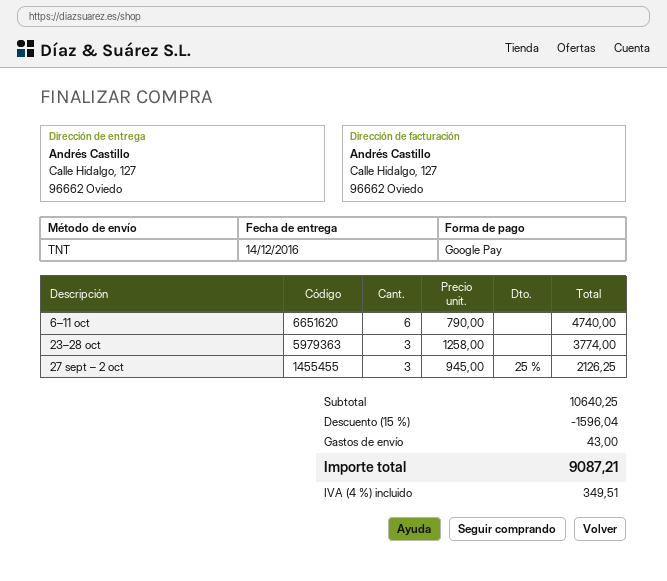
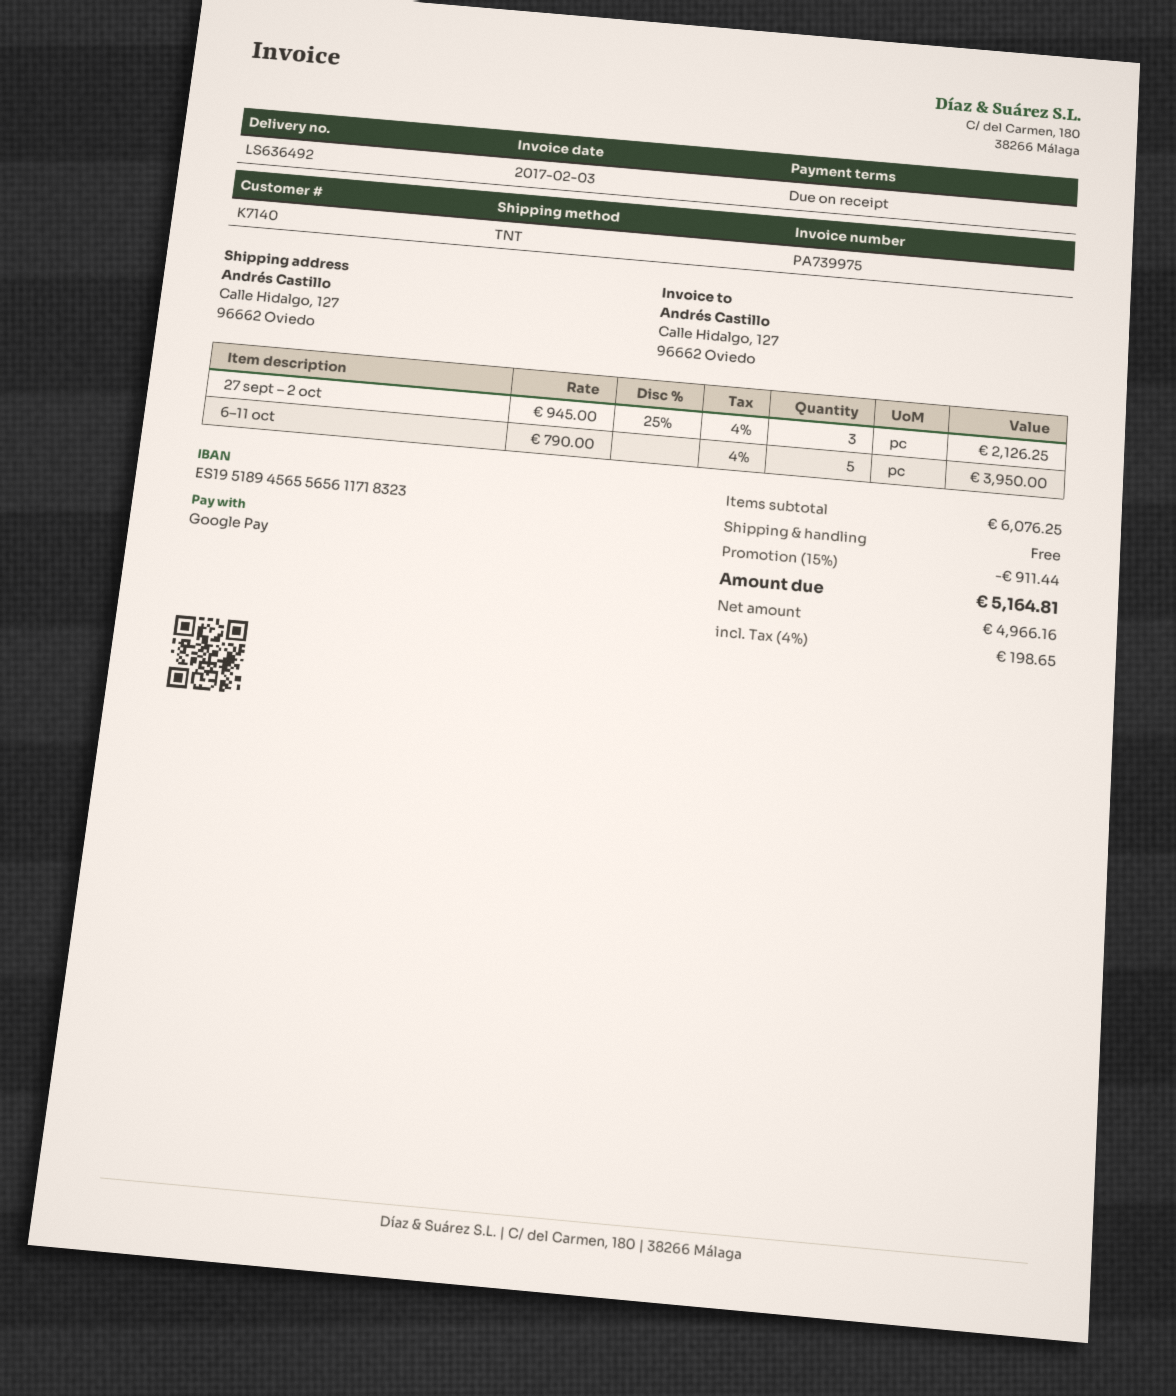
6–11 oct: 6 x 790.00 = 4740.00 -> 5 x 790.00 = 3950.00
23–28 oct: 3 x 1258.00 = 3774.00 -> none
subtotal: 10640.25 -> 6076.25
discount: 15% = 1596.04 -> 15% = 911.44
shipping: 43.00 -> 0.00
tax: 4% = 349.51 -> 4% = 198.65
total: 9087.21 -> 5164.81

